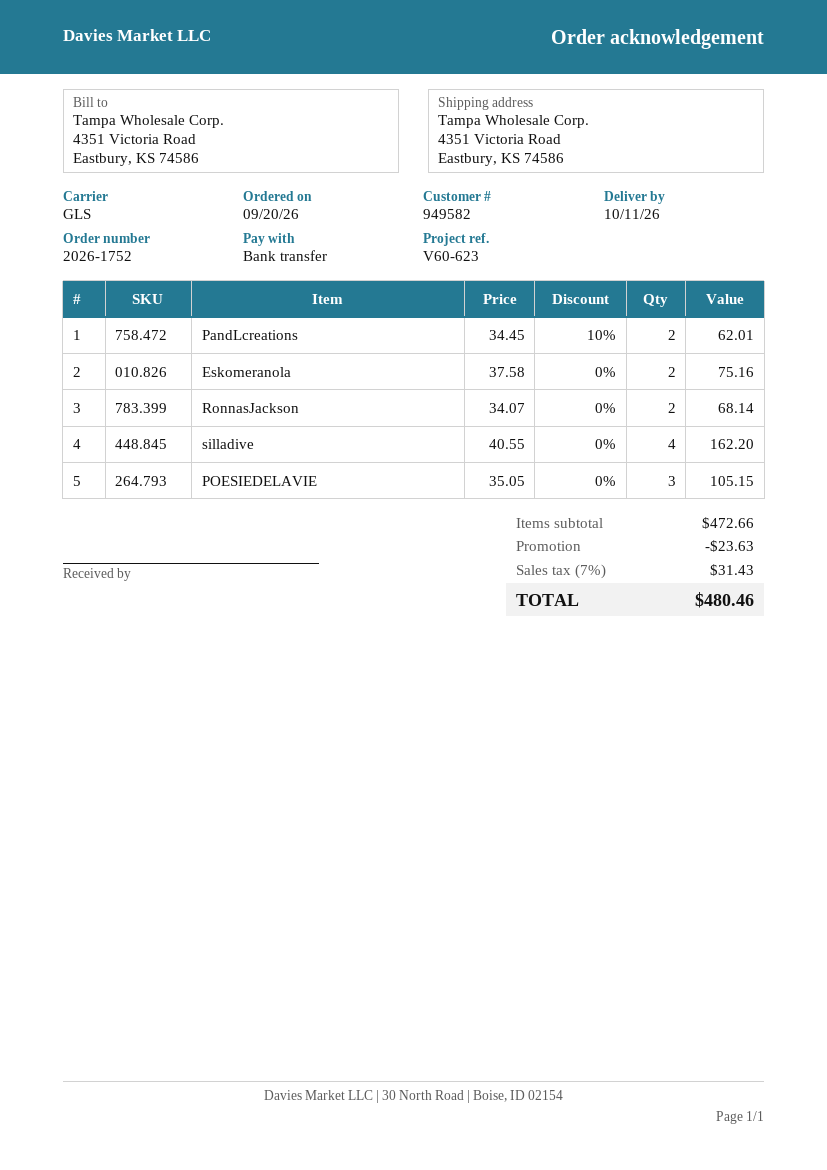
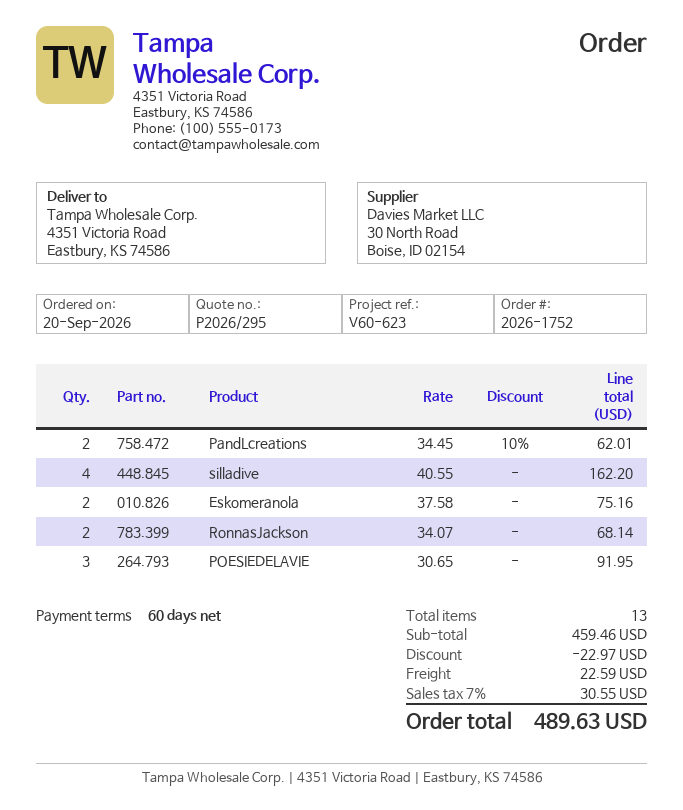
POESIEDELAVIE: 3 x 35.05 = 105.15 -> 3 x 30.65 = 91.95
subtotal: 472.66 -> 459.46
discount: 23.63 -> 22.97
shipping: none -> 22.59
tax: 7% = 31.43 -> 7% = 30.55
total: 480.46 -> 489.63

